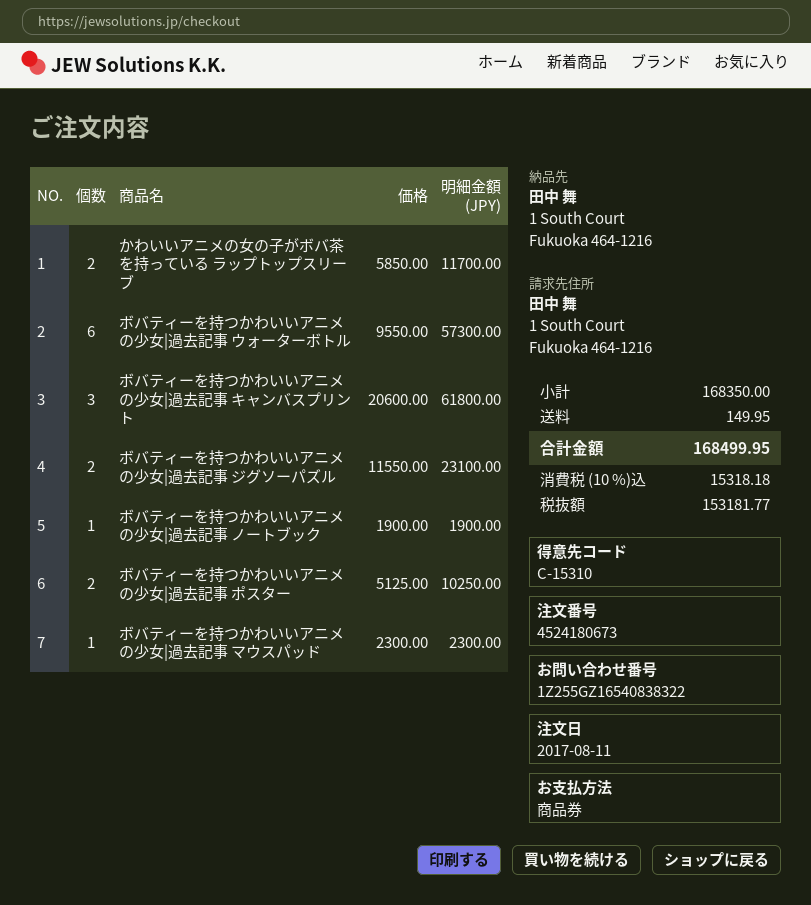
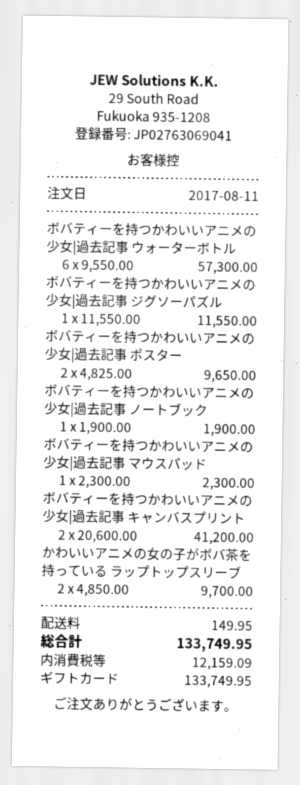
かわいいアニメの女の子がボバ茶を持っている ラップトップスリーブ: 2 x 5850.00 = 11700.00 -> 2 x 4850.00 = 9700.00
ボバティーを持つかわいいアニメの少女|過去記事 キャンバスプリント: 3 x 20600.00 = 61800.00 -> 2 x 20600.00 = 41200.00
ボバティーを持つかわいいアニメの少女|過去記事 ジグソーパズル: 2 x 11550.00 = 23100.00 -> 1 x 11550.00 = 11550.00
ボバティーを持つかわいいアニメの少女|過去記事 ポスター: 2 x 5125.00 = 10250.00 -> 2 x 4825.00 = 9650.00
tax: 15318.18 -> 12159.09
total: 168499.95 -> 133749.95

